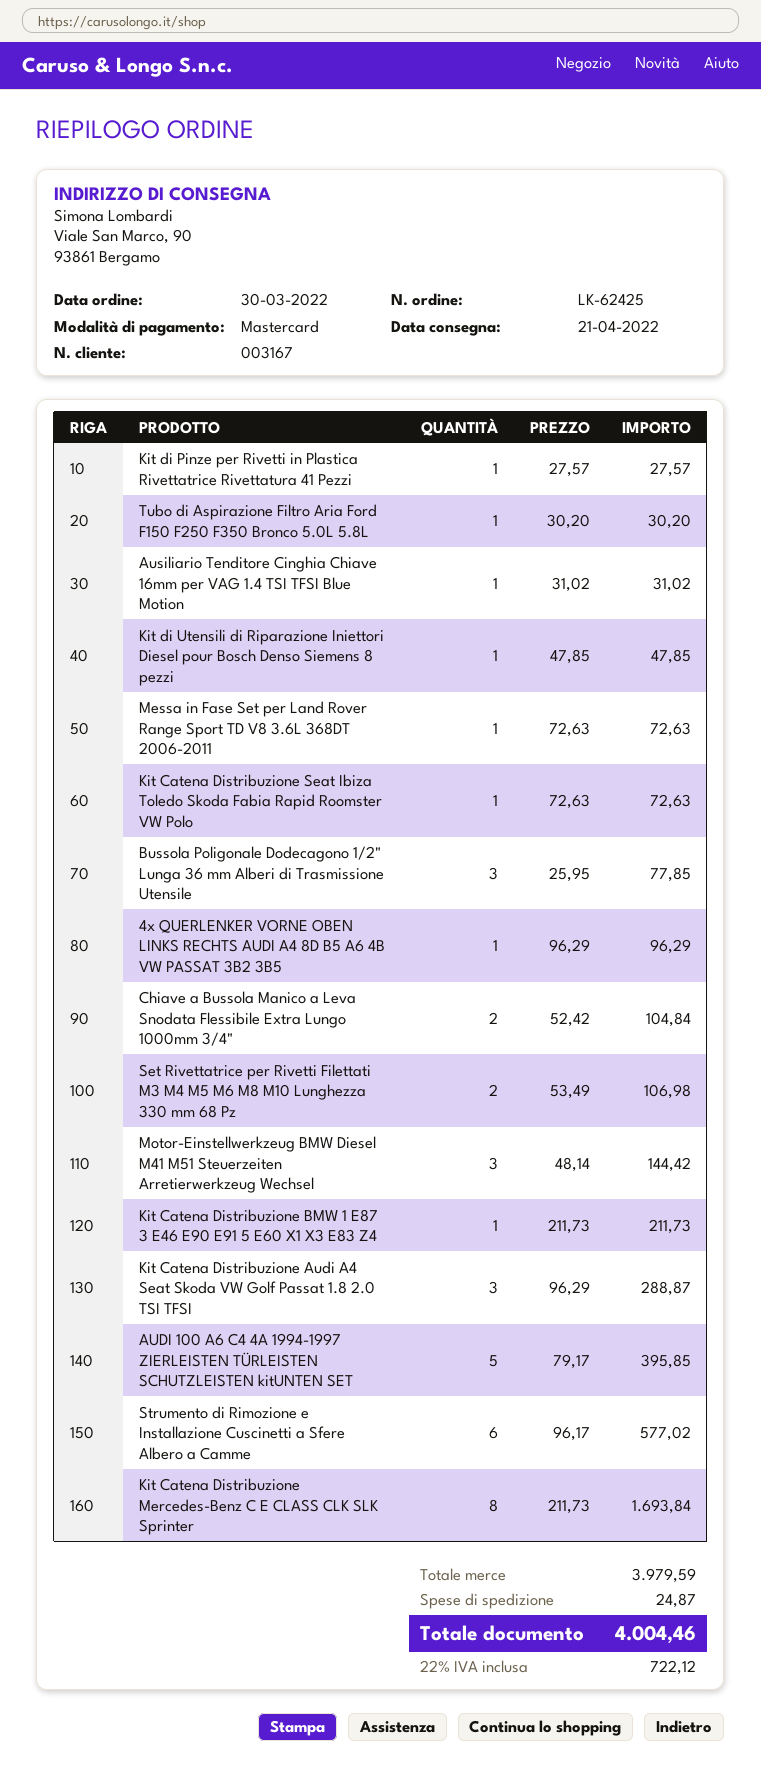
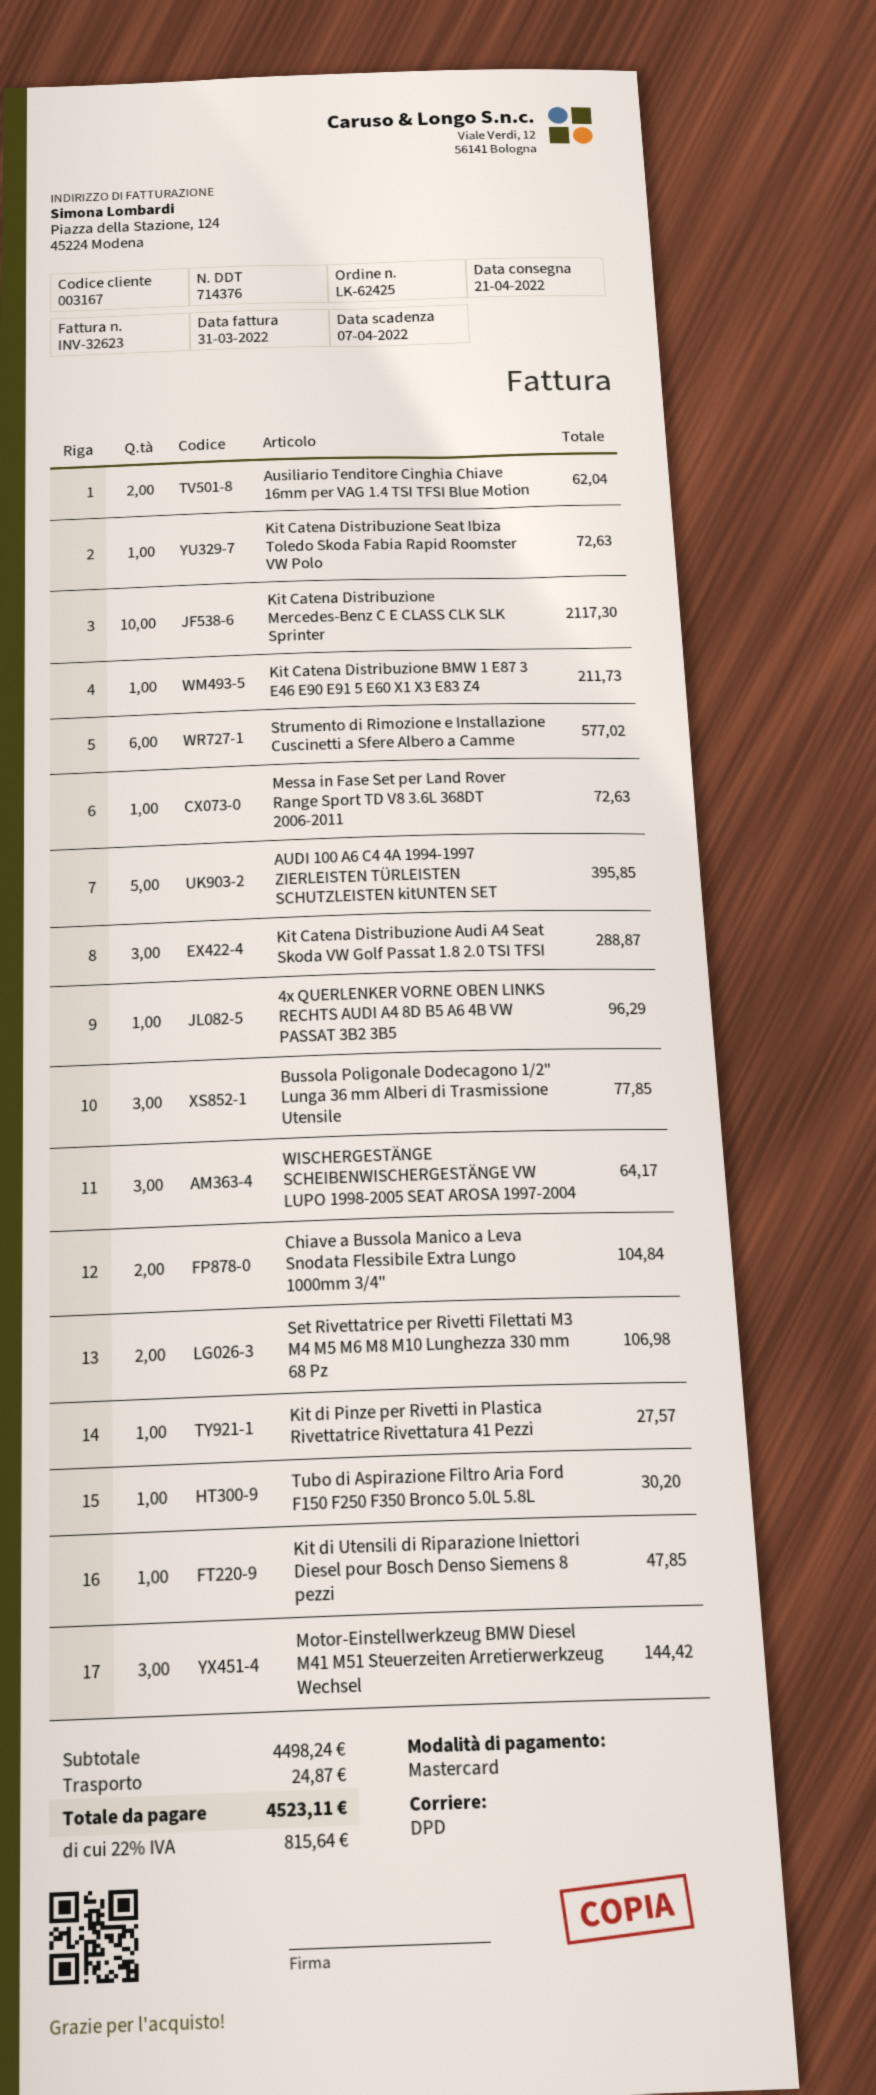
Ausiliario Tenditore Cinghia Chiave 16mm per VAG 1.4 TSI TFSI Blue Motion: 1 for 31.02 -> 2 for 62.04
Kit Catena Distribuzione Mercedes-Benz C E CLASS CLK SLK Sprinter: 8 for 1693.84 -> 10 for 2117.30
WISCHERGESTÄNGE SCHEIBENWISCHERGESTÄNGE VW LUPO 1998-2005 SEAT AROSA 1997-2004: none -> 3 for 64.17
subtotal: 3979.59 -> 4498.24
tax: 22% = 722.12 -> 22% = 815.64
total: 4004.46 -> 4523.11

